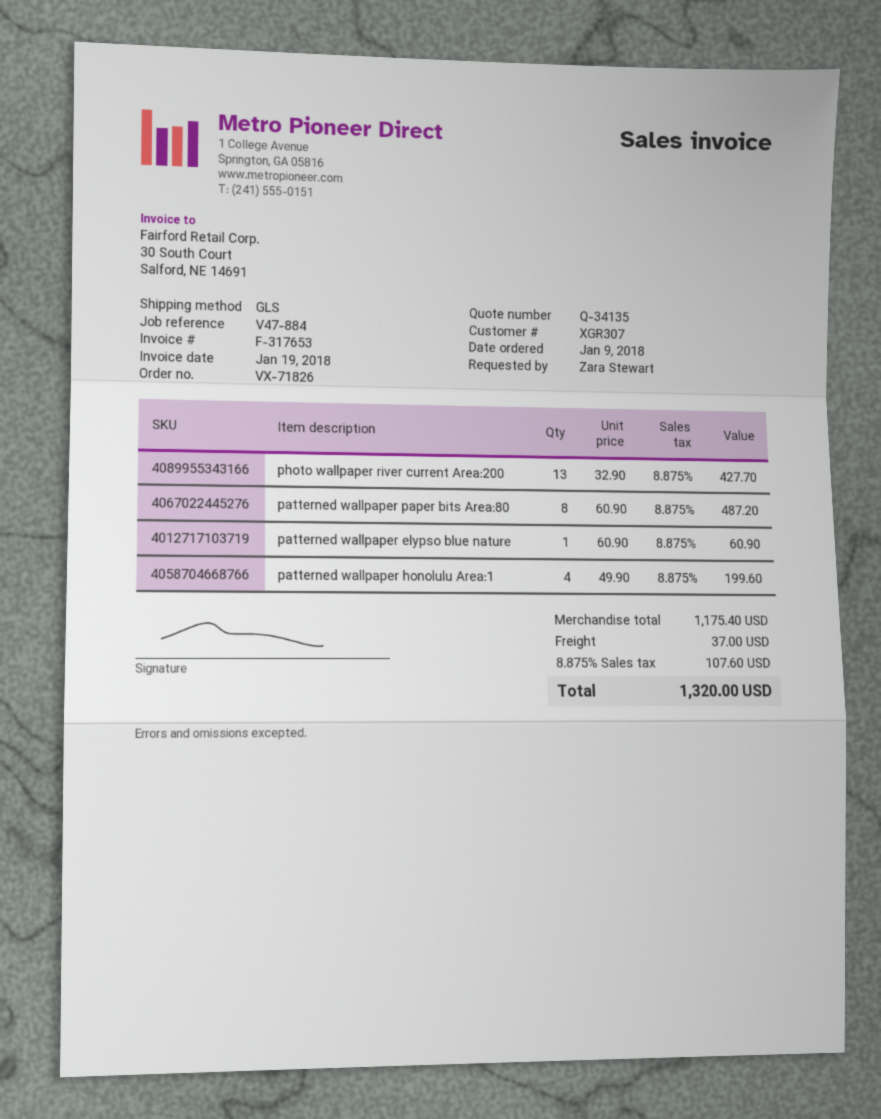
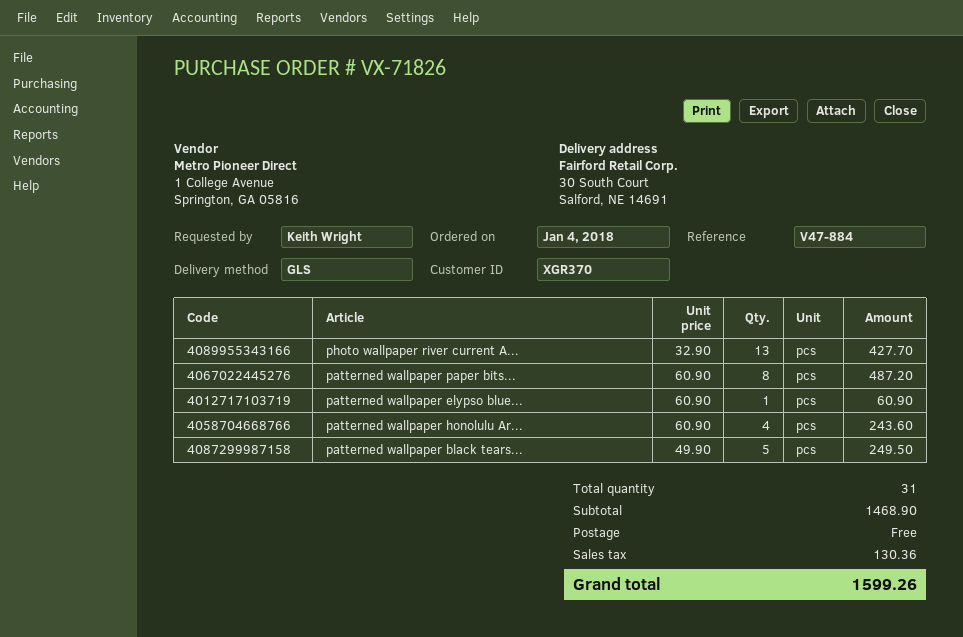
order date: 2018-01-09 -> 2018-01-04
customer number: XGR307 -> XGR370
ordered by: Zara Stewart -> Keith Wright
patterned wallpaper honolulu Area:1: 4 x 49.90 = 199.60 -> 4 x 60.90 = 243.60
patterned wallpaper black tears...: none -> 5 x 49.90 = 249.50
subtotal: 1175.40 -> 1468.90
shipping: 37.00 -> 0.00
tax: 107.60 -> 130.36
total: 1320.00 -> 1599.26

